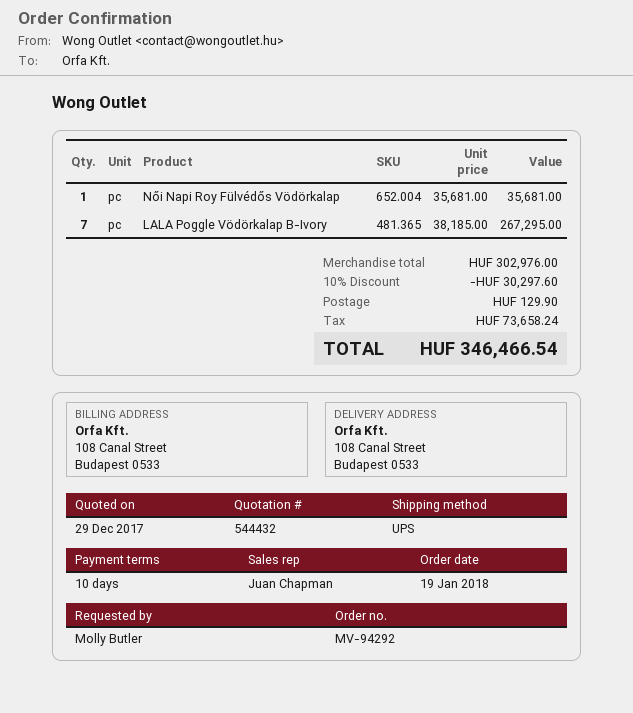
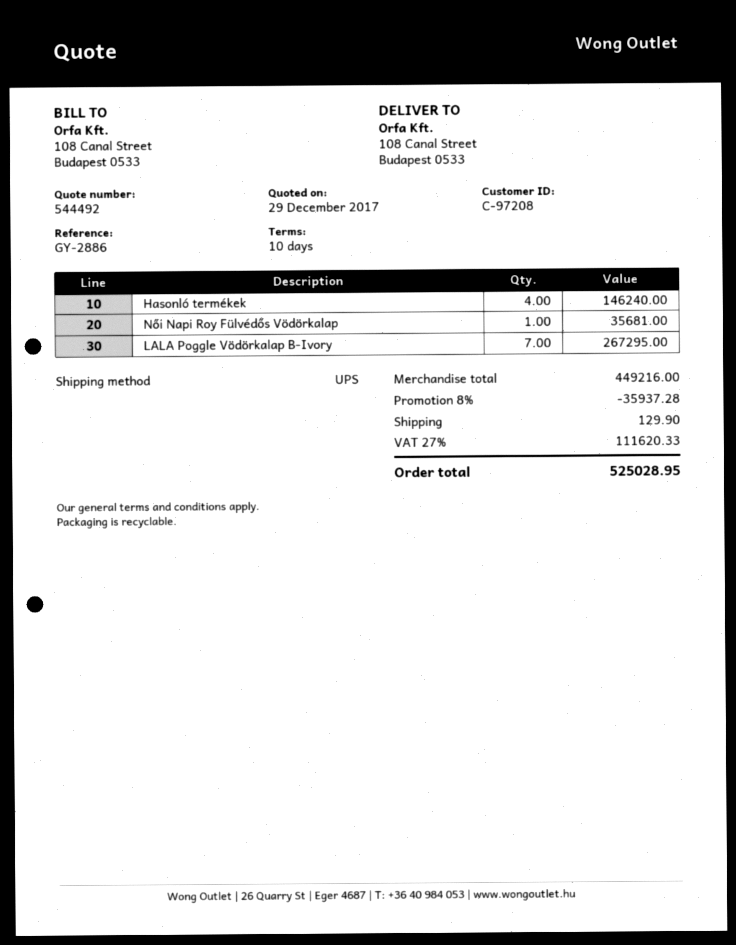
quote number: 544432 -> 544492
Hasonló termékek: none -> 4 for 146240.00
subtotal: 302976.00 -> 449216.00
discount: 10% = 30297.60 -> 8% = 35937.28
tax: 73658.24 -> 111620.33
total: 346466.54 -> 525028.95

